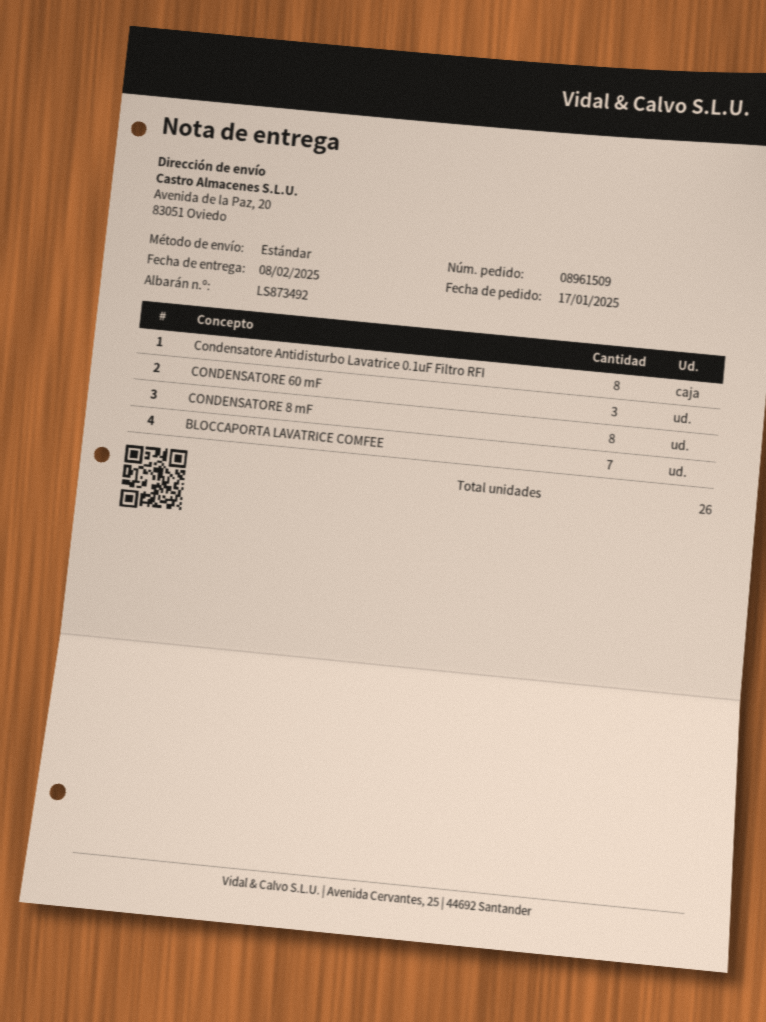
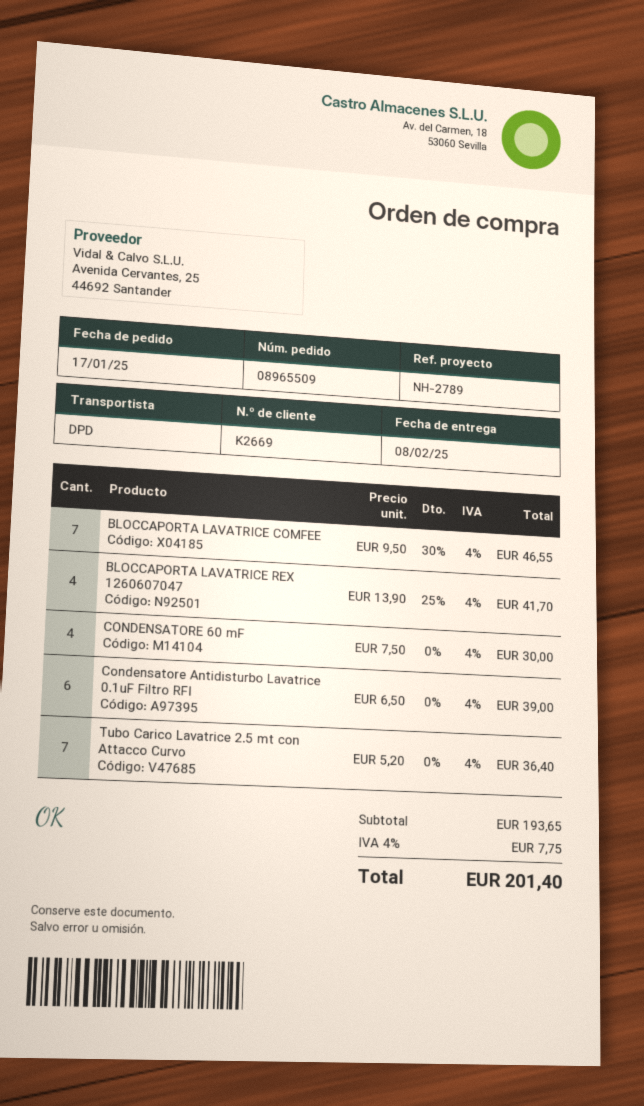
order number: 08961509 -> 08965509
shipping method: standard -> DPD
Condensatore Antidisturbo Lavatrice 0.1uF Filtro RFI: 8 -> 6
CONDENSATORE 60 mF: 3 -> 4
CONDENSATORE 8 mF: 8 -> none
BLOCCAPORTA LAVATRICE REX 1260607047: none -> 4
Tubo Carico Lavatrice 2.5 mt con Attacco Curvo: none -> 7

